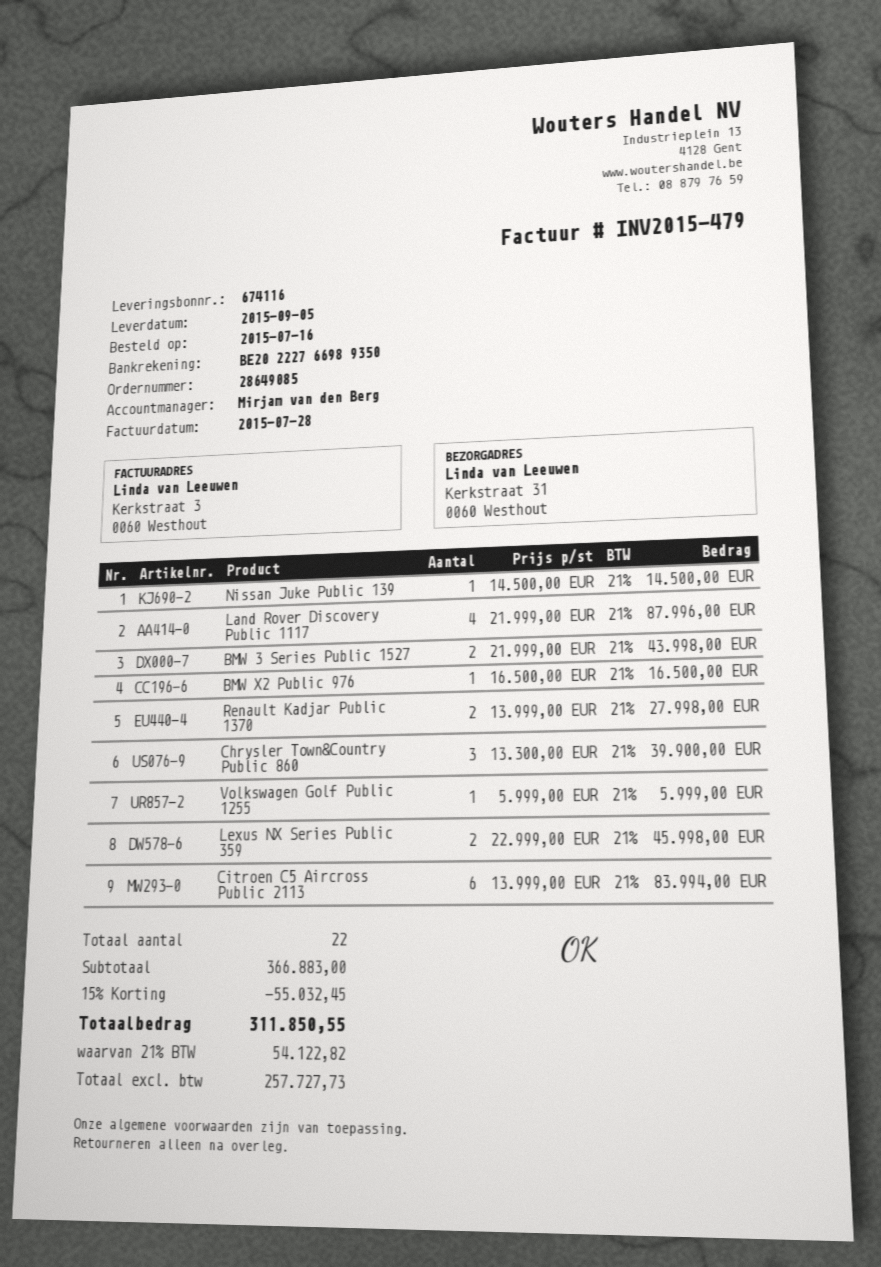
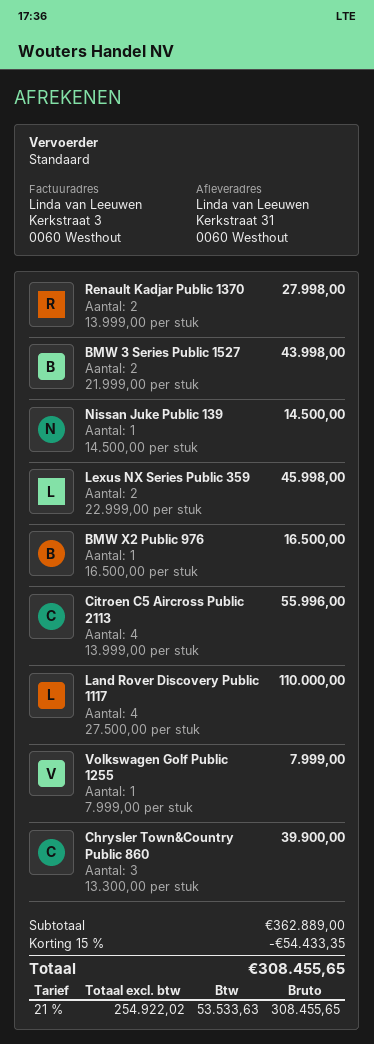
Land Rover Discovery Public 1117: 4 x 21999.00 = 87996.00 -> 4 x 27500.00 = 110000.00
Volkswagen Golf Public 1255: 1 x 5999.00 = 5999.00 -> 1 x 7999.00 = 7999.00
Citroen C5 Aircross Public 2113: 6 x 13999.00 = 83994.00 -> 4 x 13999.00 = 55996.00
subtotal: 366883.00 -> 362889.00
discount: 15% = 55032.45 -> 15% = 54433.35
net: 257727.73 -> 254922.02
tax: 21% = 54122.82 -> 21% = 53533.63
total: 311850.55 -> 308455.65

